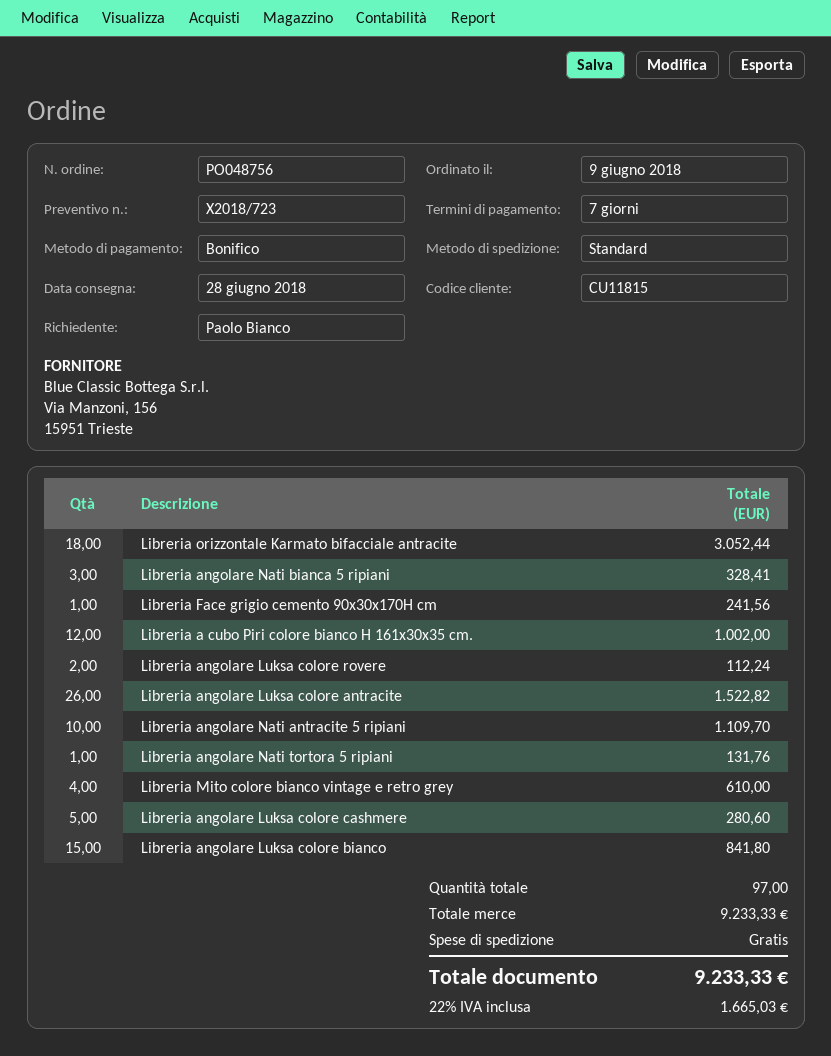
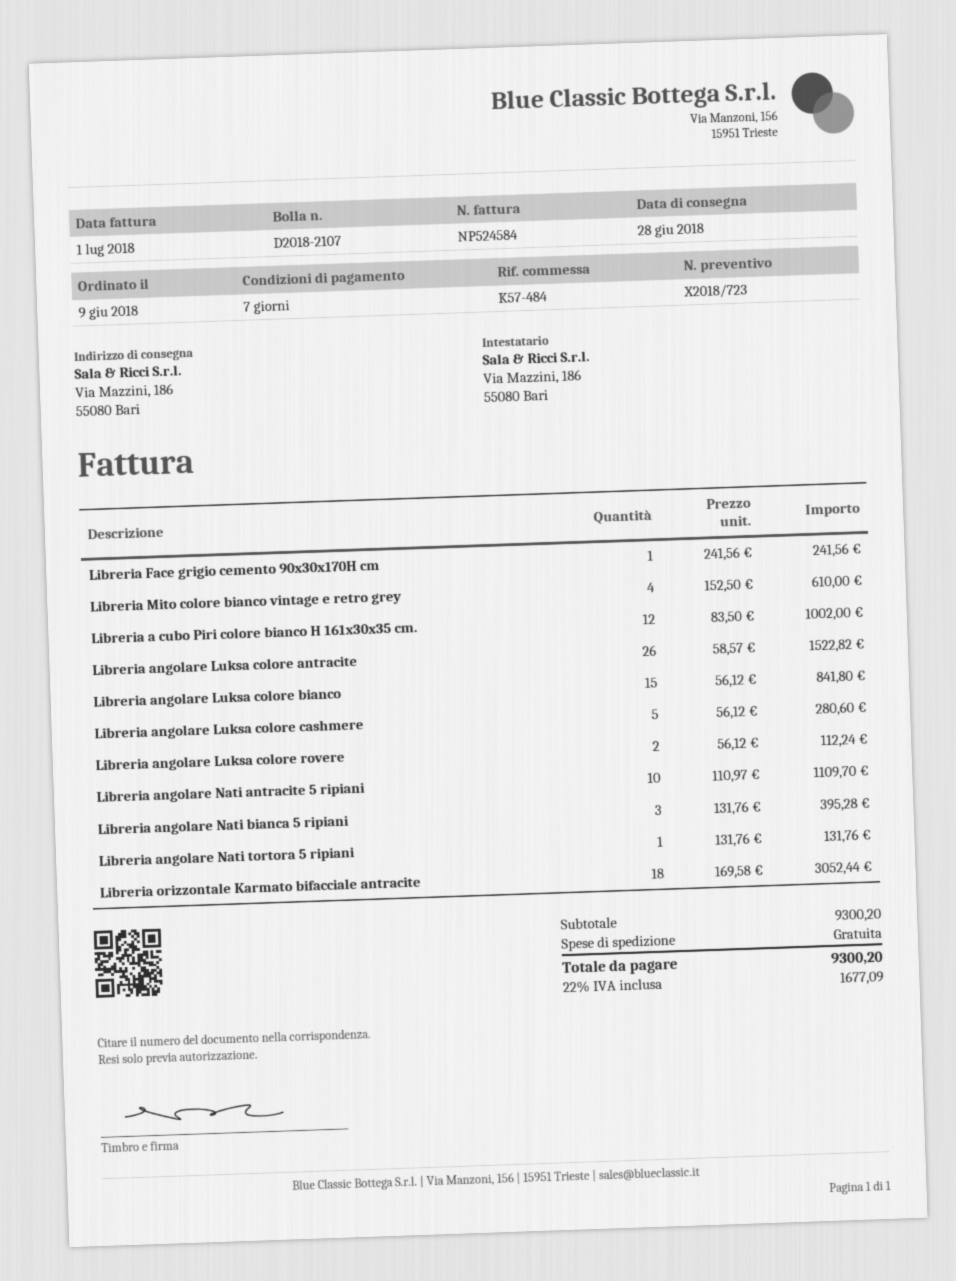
Libreria angolare Nati bianca 5 ripiani: 3 for 328.41 -> 3 for 395.28
subtotal: 9233.33 -> 9300.20
tax: 22% = 1665.03 -> 22% = 1677.09
total: 9233.33 -> 9300.20

